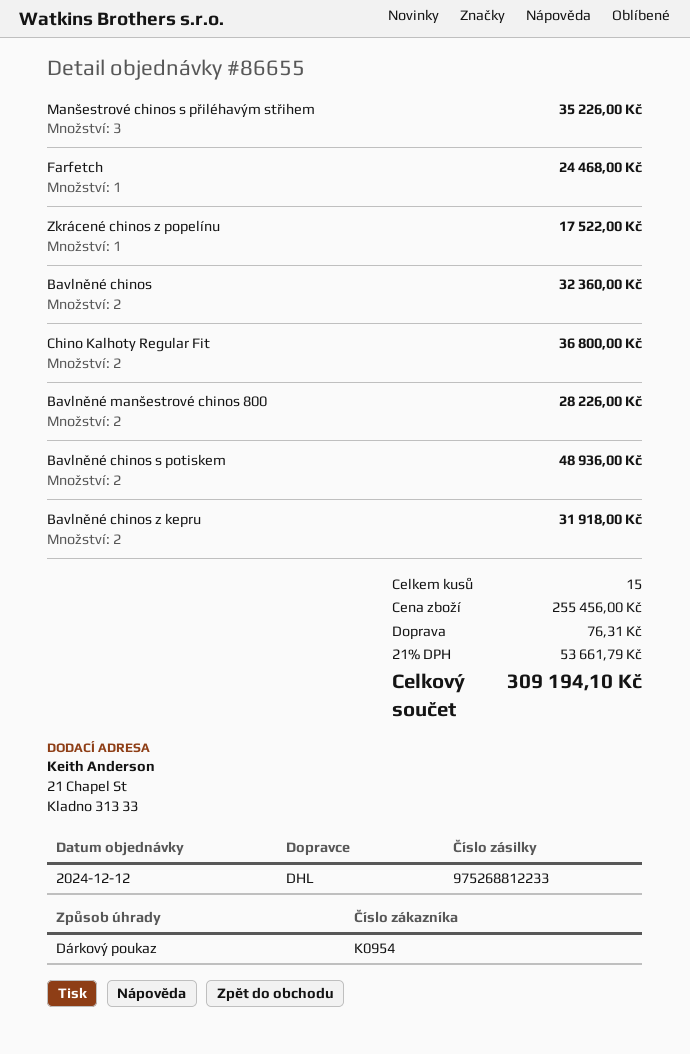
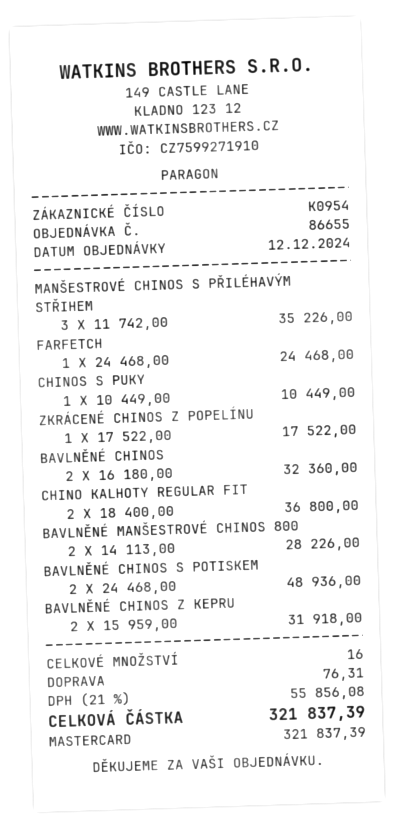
payment method: gift card -> Mastercard
CHINOS S PUKY: none -> 1 for 10449.00
total quantity: 15 -> 16
tax: 21% = 53661.79 -> 21% = 55856.08
total: 309194.10 -> 321837.39

